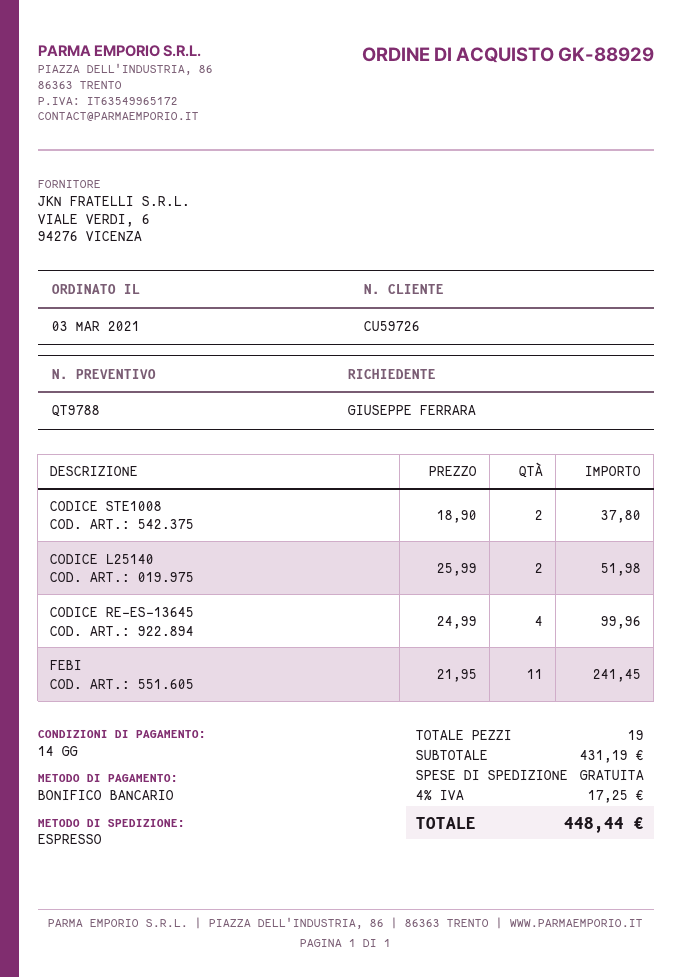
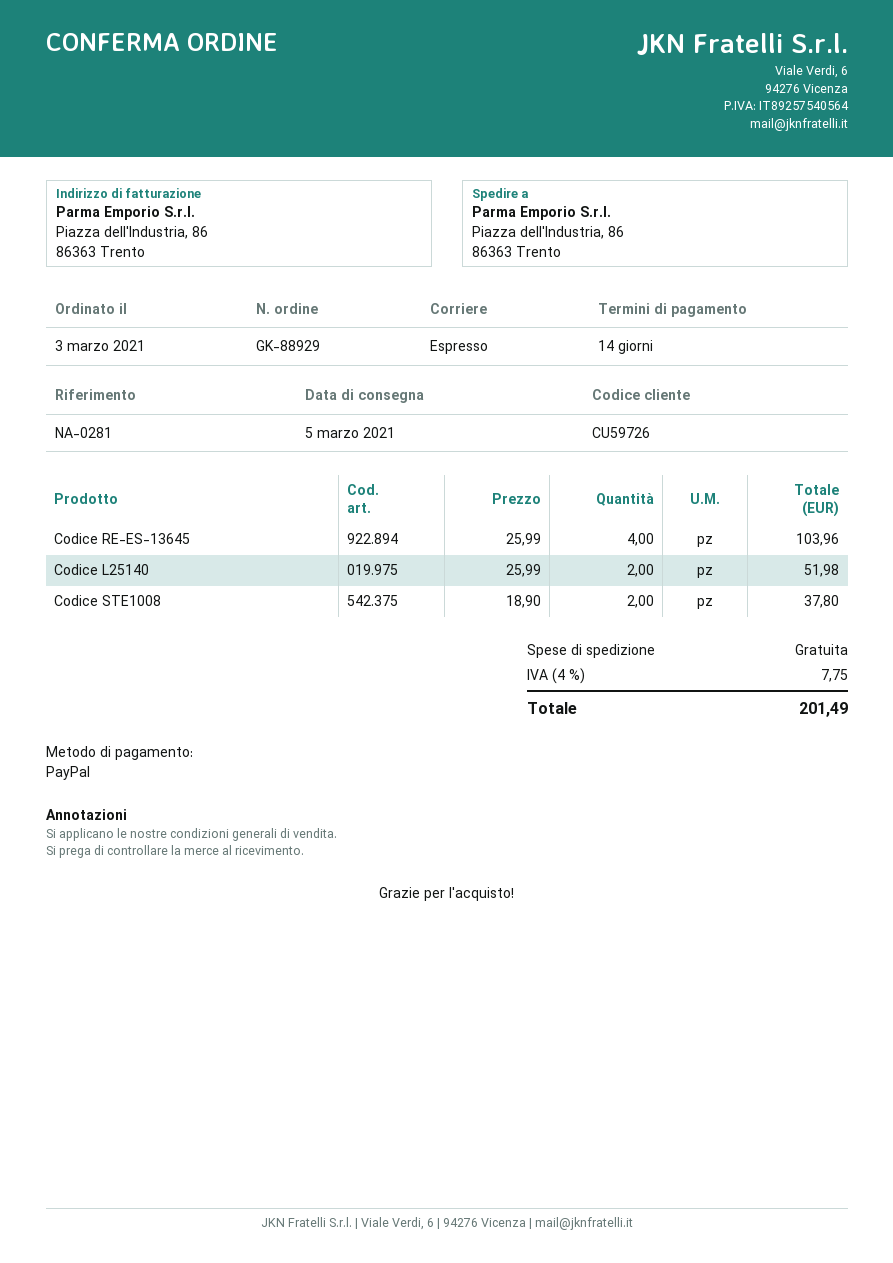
payment method: bank transfer -> PayPal
CODICE RE-ES-13645: 4 x 24.99 = 99.96 -> 4 x 25.99 = 103.96
FEBI: 11 x 21.95 = 241.45 -> none
tax: 4% = 17.25 -> 4% = 7.75
total: 448.44 -> 201.49

